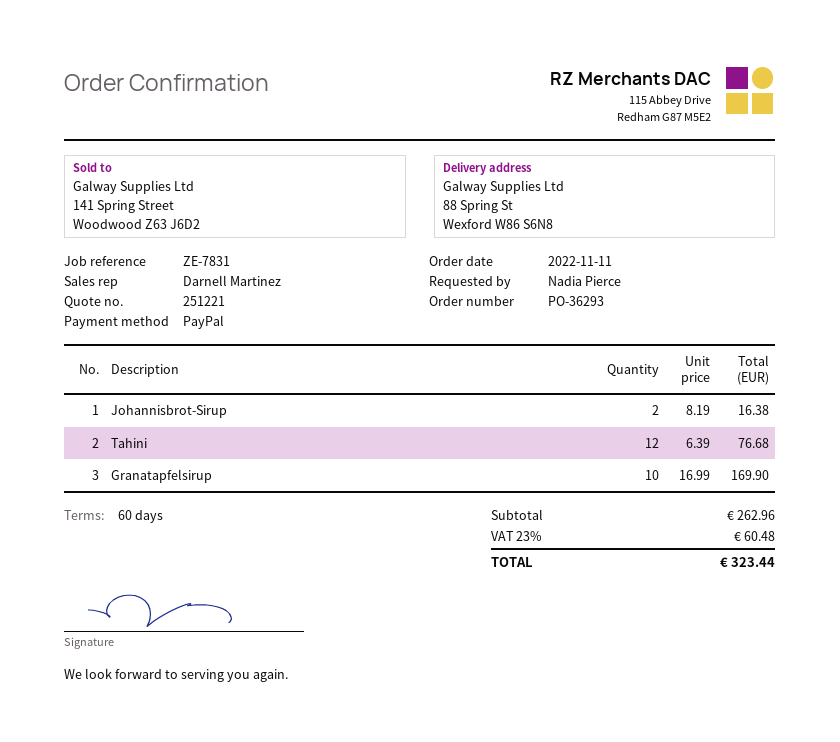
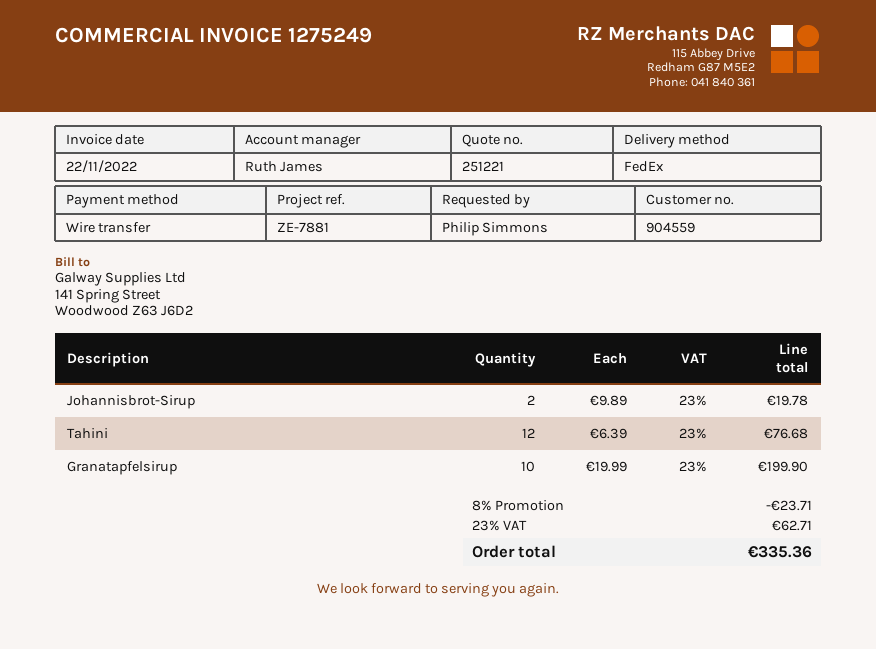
reference: ZE-7831 -> ZE-7881
ordered by: Nadia Pierce -> Philip Simmons
sales rep: Darnell Martinez -> Ruth James
payment method: PayPal -> bank transfer
Johannisbrot-Sirup: 2 x 8.19 = 16.38 -> 2 x 9.89 = 19.78
Granatapfelsirup: 10 x 16.99 = 169.90 -> 10 x 19.99 = 199.90
discount: none -> 8% = 23.71
tax: 23% = 60.48 -> 23% = 62.71
total: 323.44 -> 335.36

